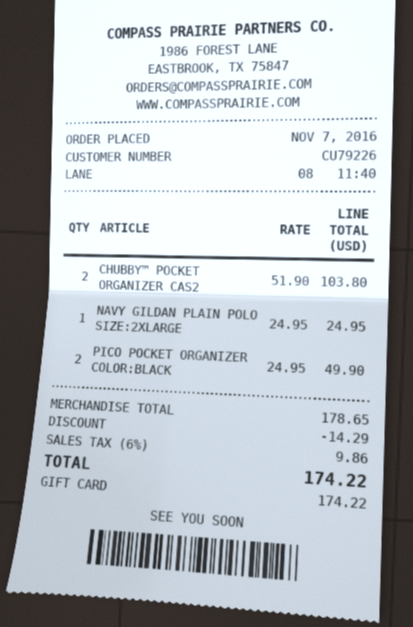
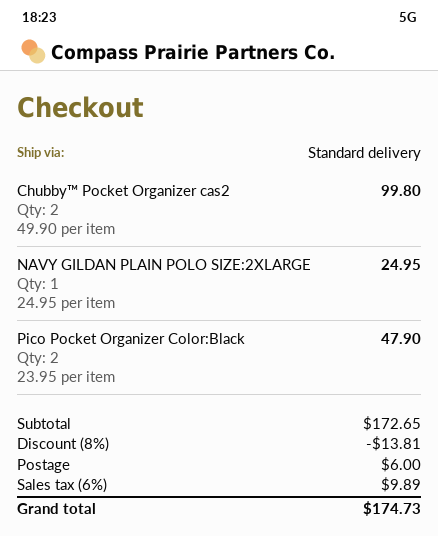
CHUBBY™ POCKET ORGANIZER CAS2: 2 x 51.90 = 103.80 -> 2 x 49.90 = 99.80
PICO POCKET ORGANIZER COLOR:BLACK: 2 x 24.95 = 49.90 -> 2 x 23.95 = 47.90
subtotal: 178.65 -> 172.65
discount: 14.29 -> 13.81
shipping: none -> 6.00
tax: 6% = 9.86 -> 6% = 9.89
total: 174.22 -> 174.73

